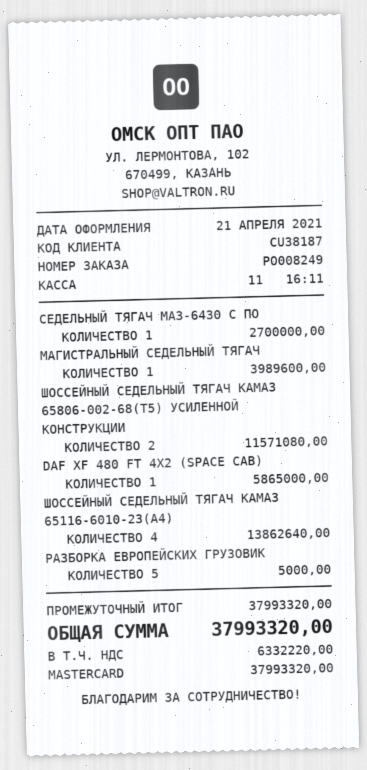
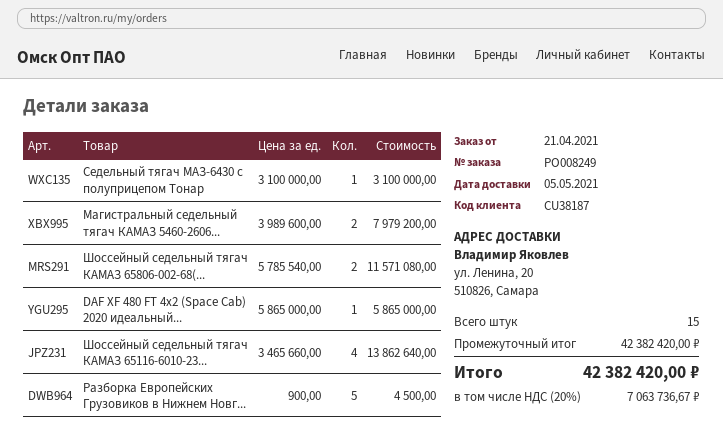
СЕДЕЛЬНЫЙ ТЯГАЧ МАЗ-6430 С ПО: 1 for 2700000.00 -> 1 for 3100000.00
МАГИСТРАЛЬНЫЙ СЕДЕЛЬНЫЙ ТЯГАЧ: 1 for 3989600.00 -> 2 for 7979200.00
РАЗБОРКА ЕВРОПЕЙСКИХ ГРУЗОВИК: 5 for 5000.00 -> 5 for 4500.00
subtotal: 37993320.00 -> 42382420.00
tax: 6332220.00 -> 7063736.67
total: 37993320.00 -> 42382420.00

